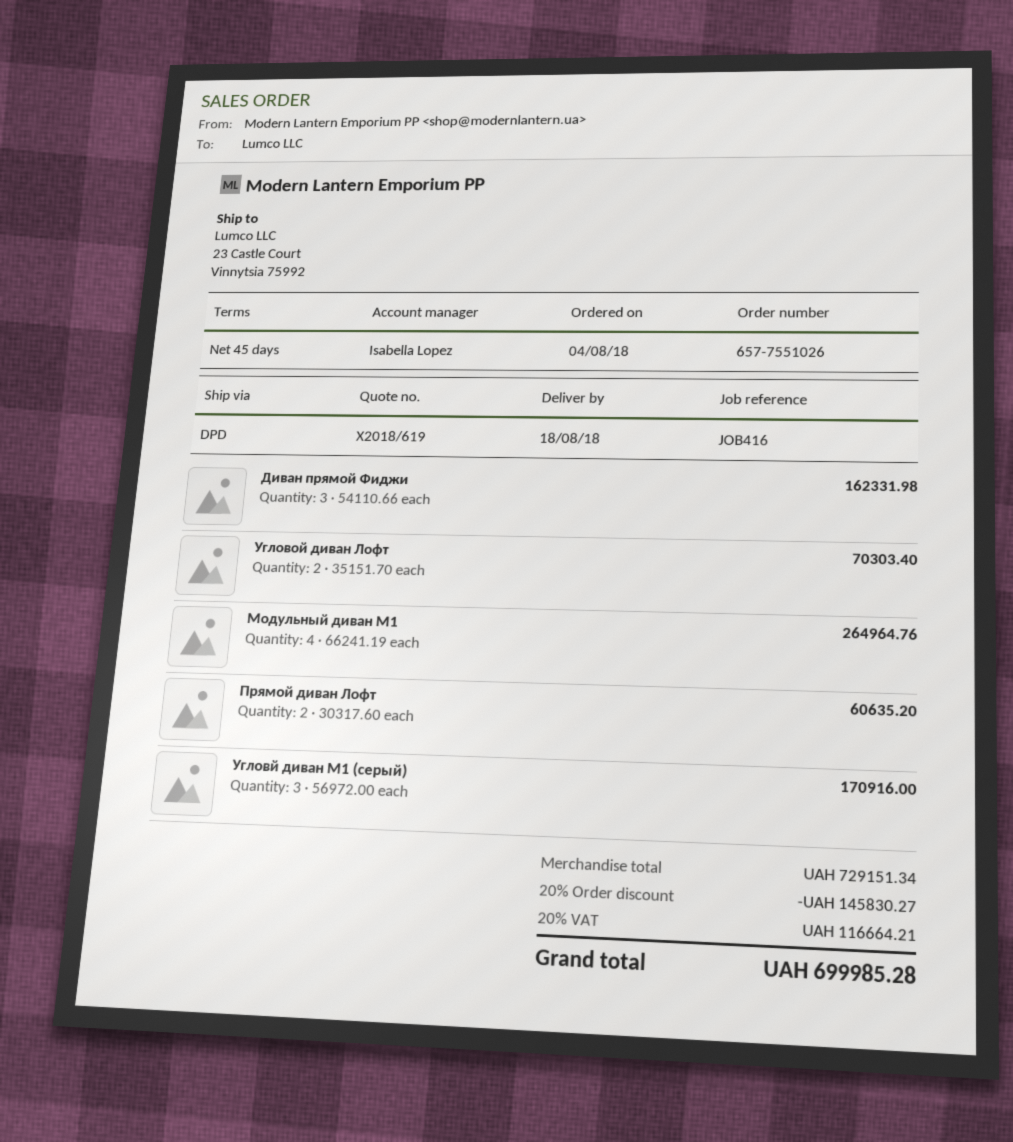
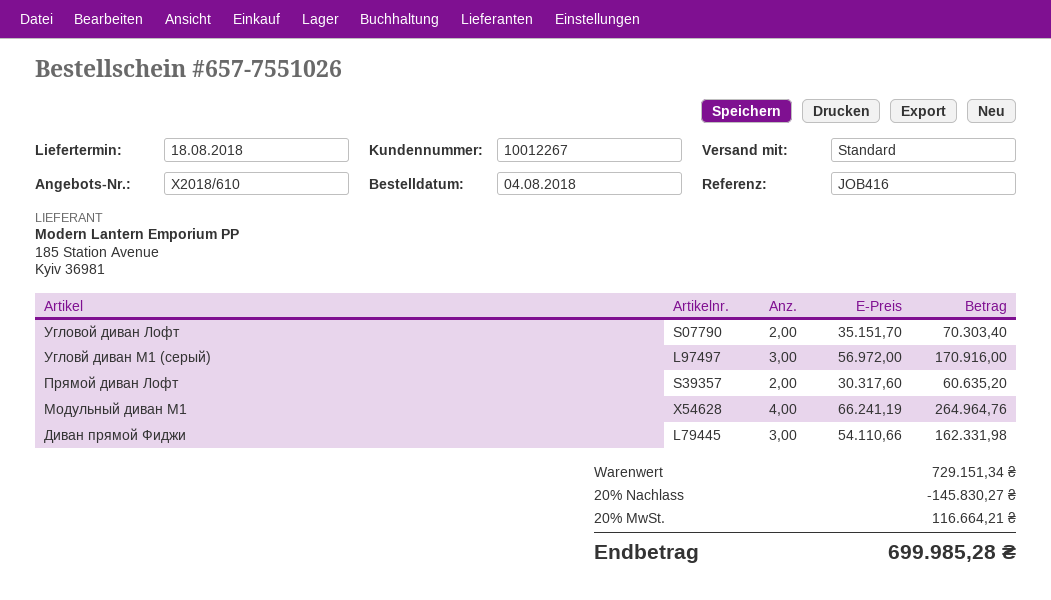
quote number: X2018/619 -> X2018/610
shipping method: DPD -> standard

